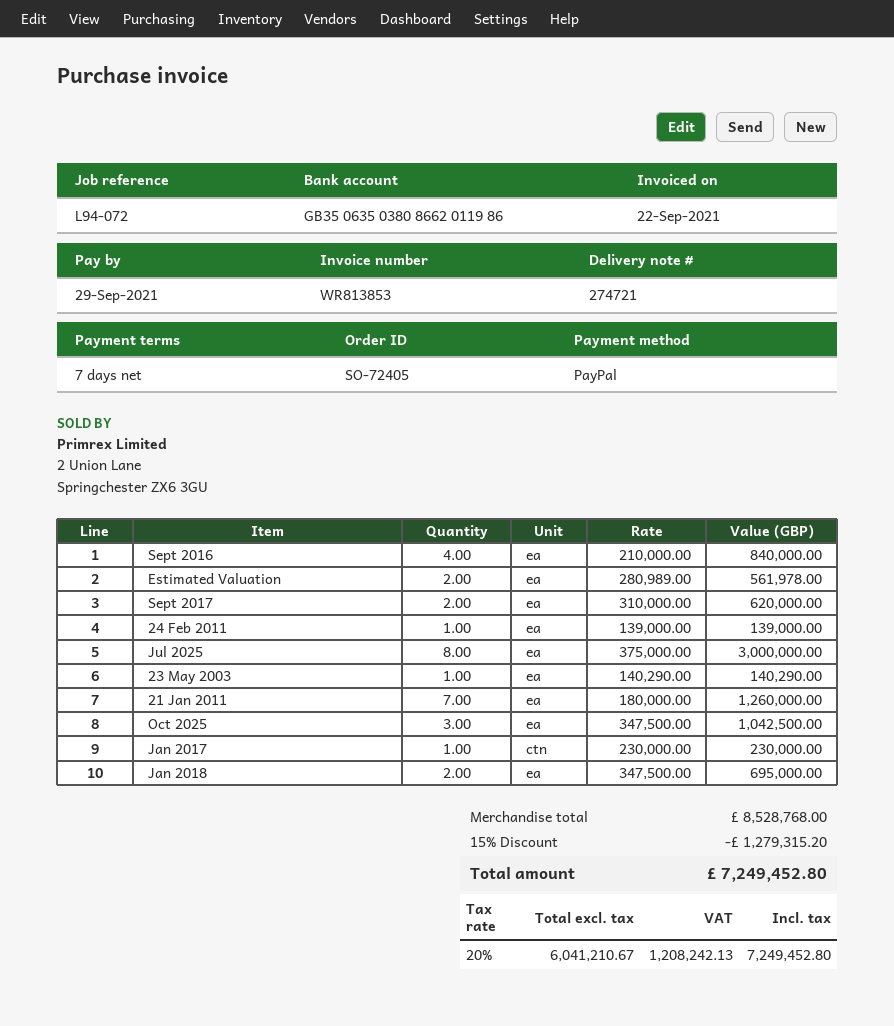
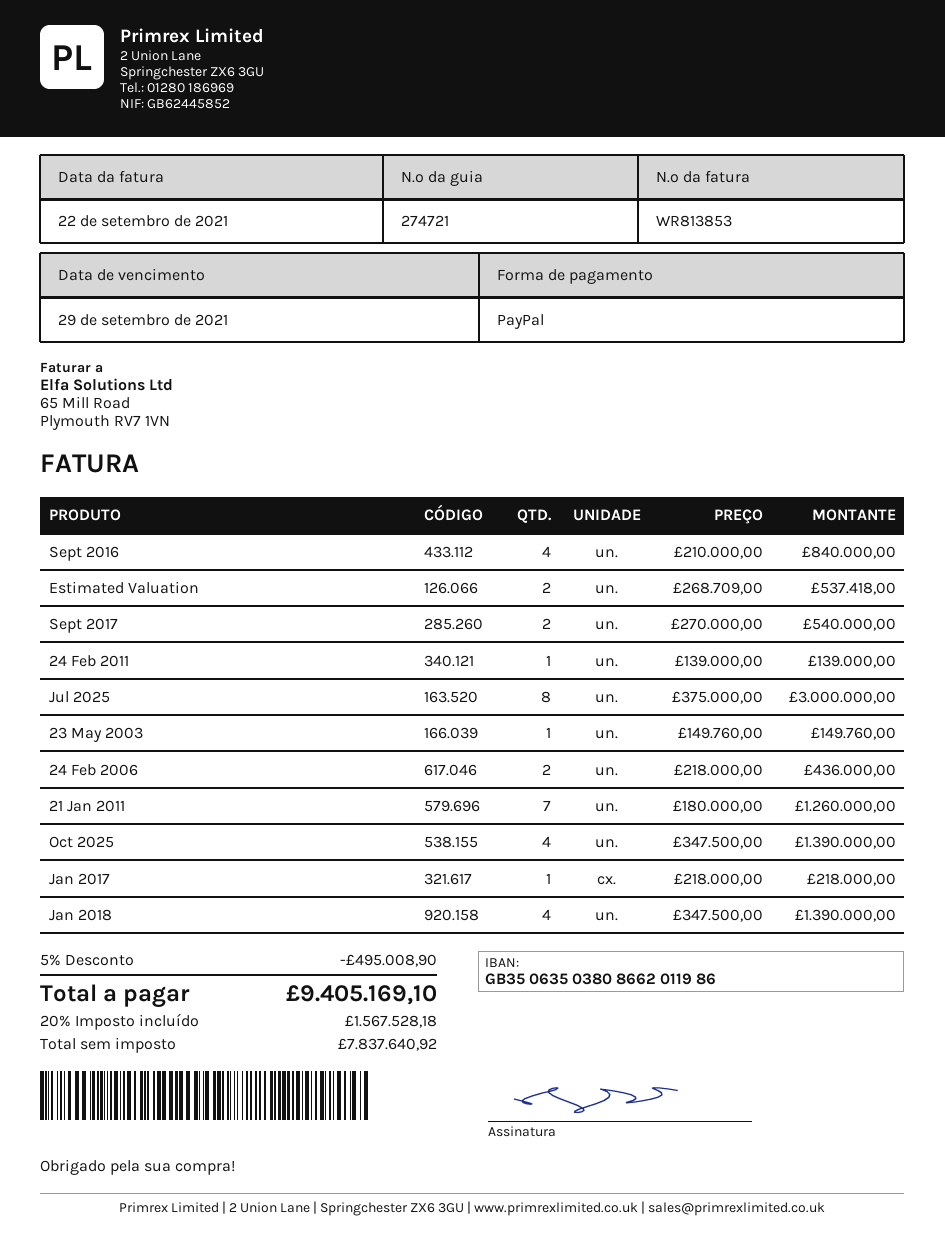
Estimated Valuation: 2 x 280989.00 = 561978.00 -> 2 x 268709.00 = 537418.00
Sept 2017: 2 x 310000.00 = 620000.00 -> 2 x 270000.00 = 540000.00
23 May 2003: 1 x 140290.00 = 140290.00 -> 1 x 149760.00 = 149760.00
Oct 2025: 3 x 347500.00 = 1042500.00 -> 4 x 347500.00 = 1390000.00
Jan 2017: 1 x 230000.00 = 230000.00 -> 1 x 218000.00 = 218000.00
Jan 2018: 2 x 347500.00 = 695000.00 -> 4 x 347500.00 = 1390000.00
24 Feb 2006: none -> 2 x 218000.00 = 436000.00
discount: 15% = 1279315.20 -> 5% = 495008.90
net: 6041210.67 -> 7837640.92
tax: 20% = 1208242.13 -> 20% = 1567528.18
total: 7249452.80 -> 9405169.10

